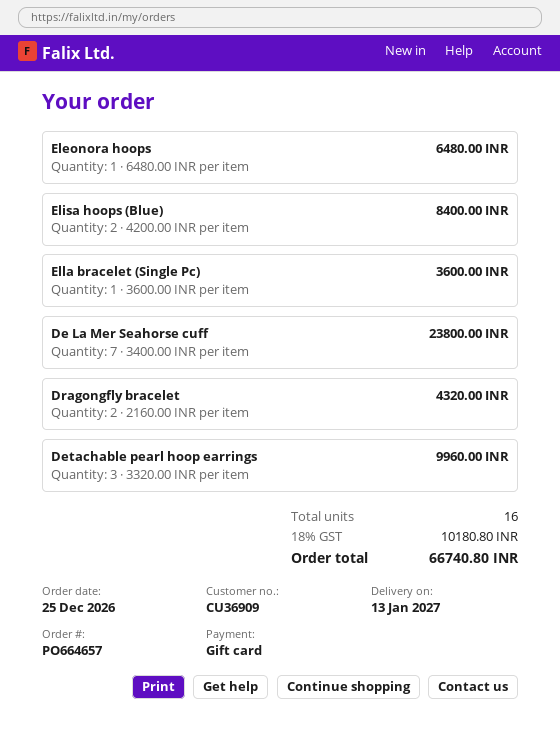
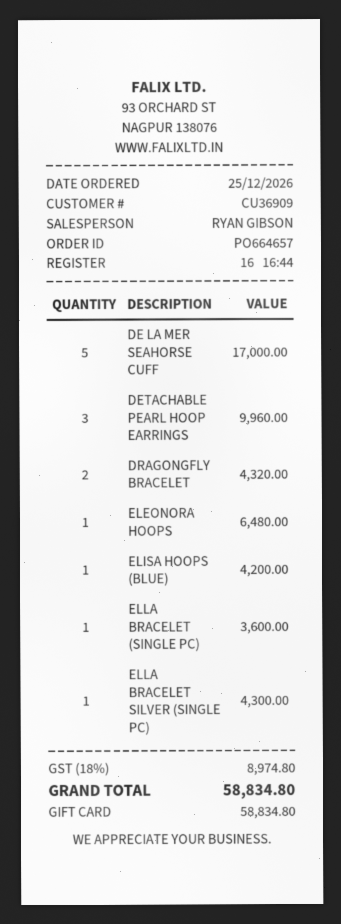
Elisa hoops (Blue): 2 for 8400.00 -> 1 for 4200.00
De La Mer Seahorse cuff: 7 for 23800.00 -> 5 for 17000.00
ELLA BRACELET SILVER (SINGLE PC): none -> 1 for 4300.00
tax: 18% = 10180.80 -> 18% = 8974.80
total: 66740.80 -> 58834.80

